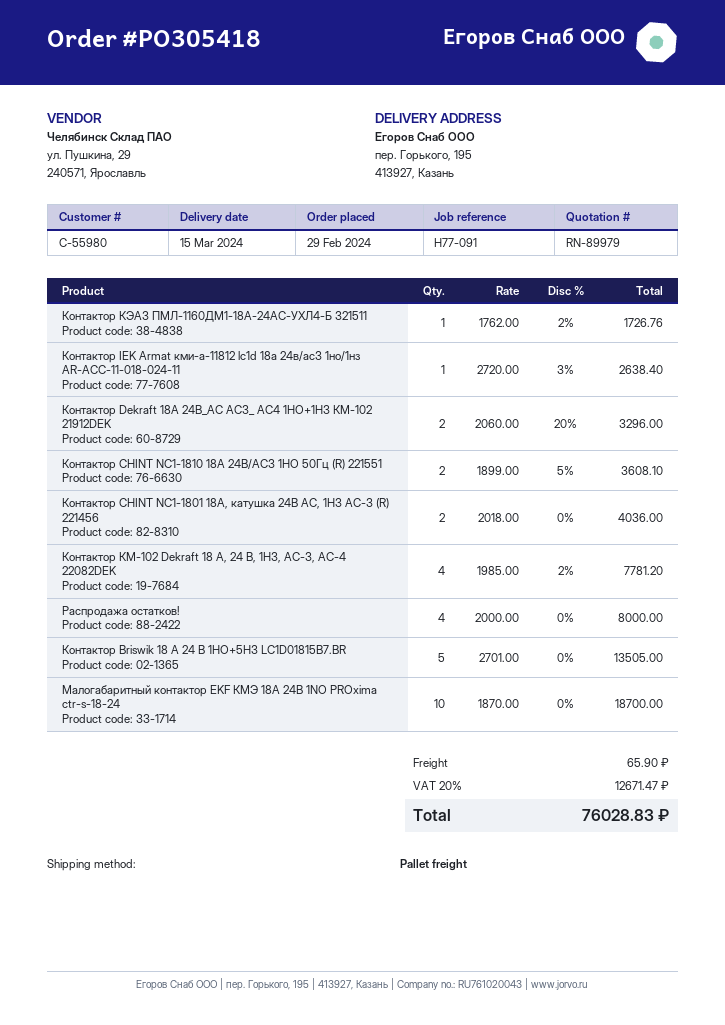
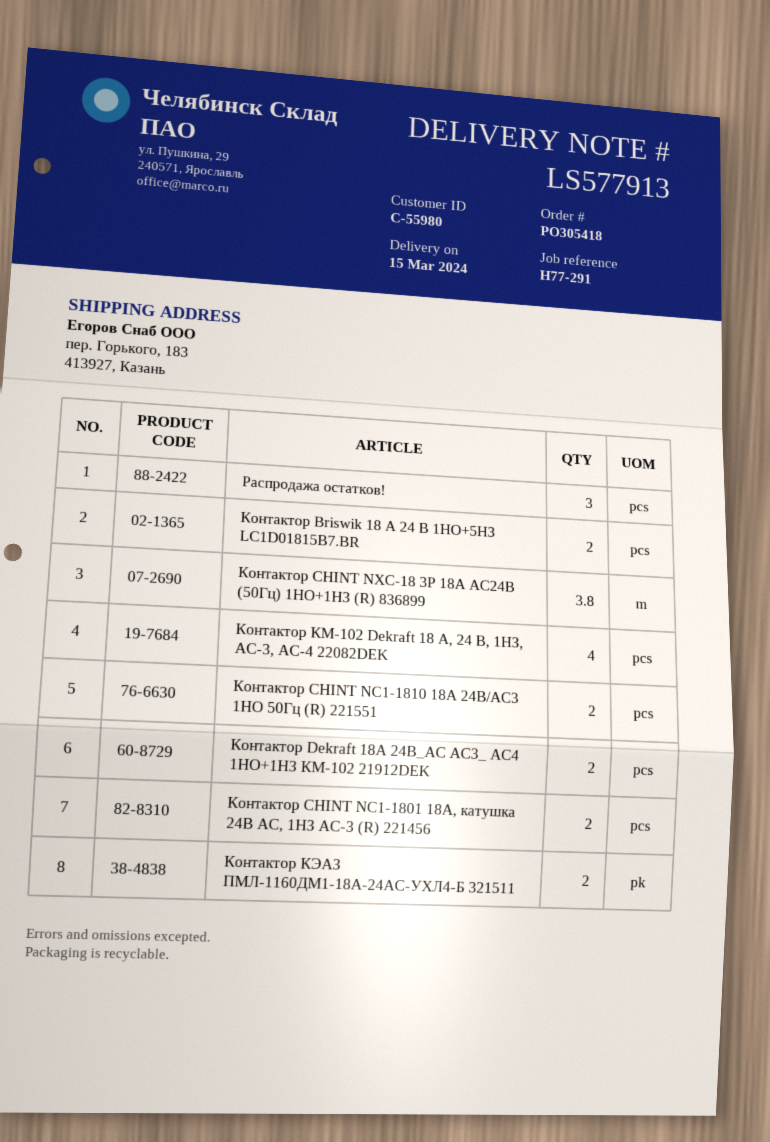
reference: H77-091 -> H77-291
ship to: пер. Горького, 195, 413927, Казань -> пер. Горького, 183, 413927, Казань
Контактор КЭАЗ ПМЛ-1160ДМ1-18А-24AC-УХЛ4-Б 321511: 1 -> 2
Контактор IEK Armat кми-а-11812 lc1d 18а 24в/ас3 1но/1нз AR-ACC-11-018-024-11: 1 -> none
Распродажа остатков!: 4 -> 3
Контактор Briswik 18 А 24 В 1НО+5НЗ LC1D01815B7.BR: 5 -> 2
Малогабаритный контактор EKF КМЭ 18А 24В 1NO PROxima ctr-s-18-24: 10 -> none
Контактор CHINT NXC-18 3P 18A AC24B (50Гц) 1НО+1НЗ (R) 836899: none -> 3.8

